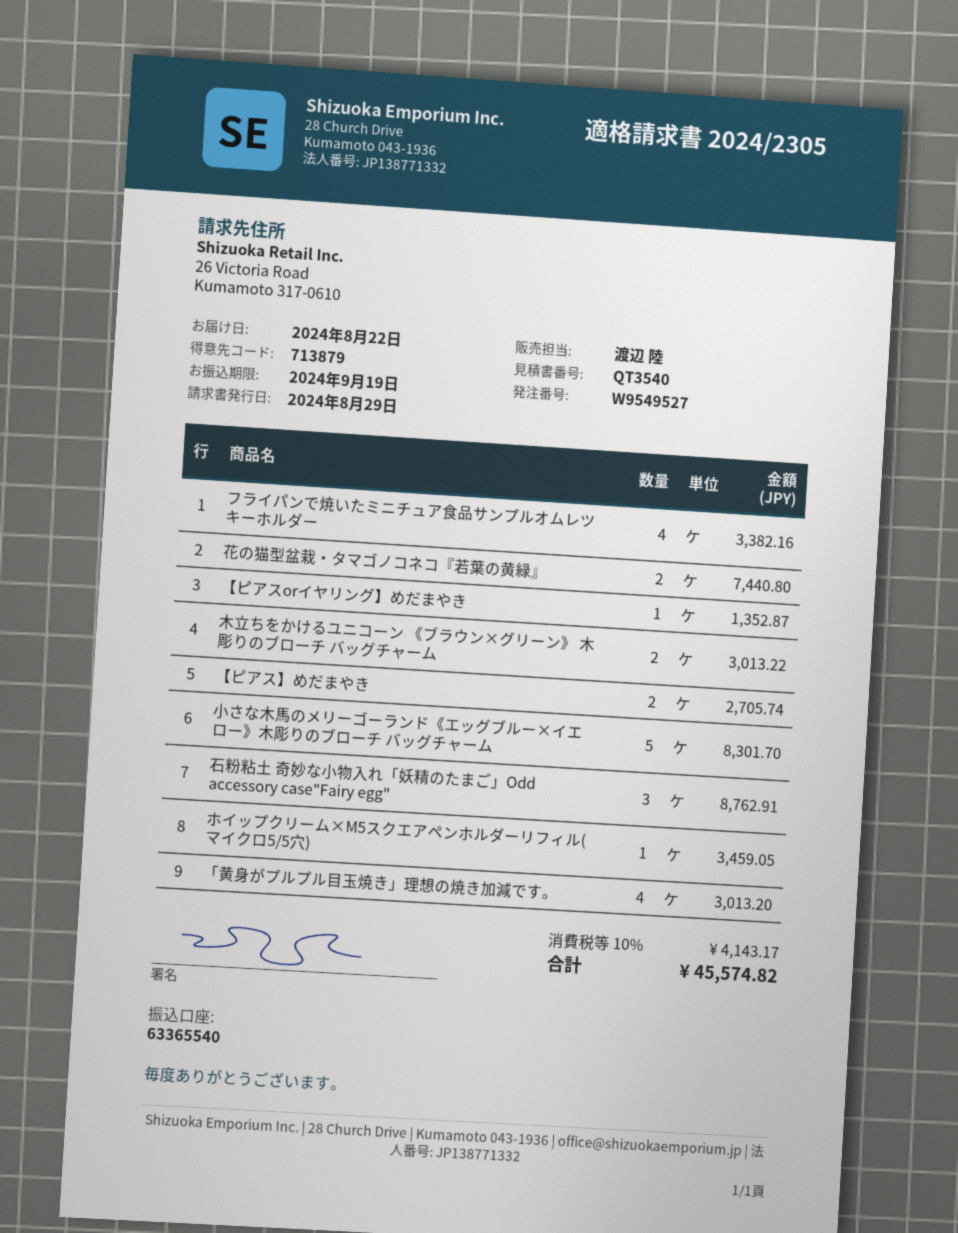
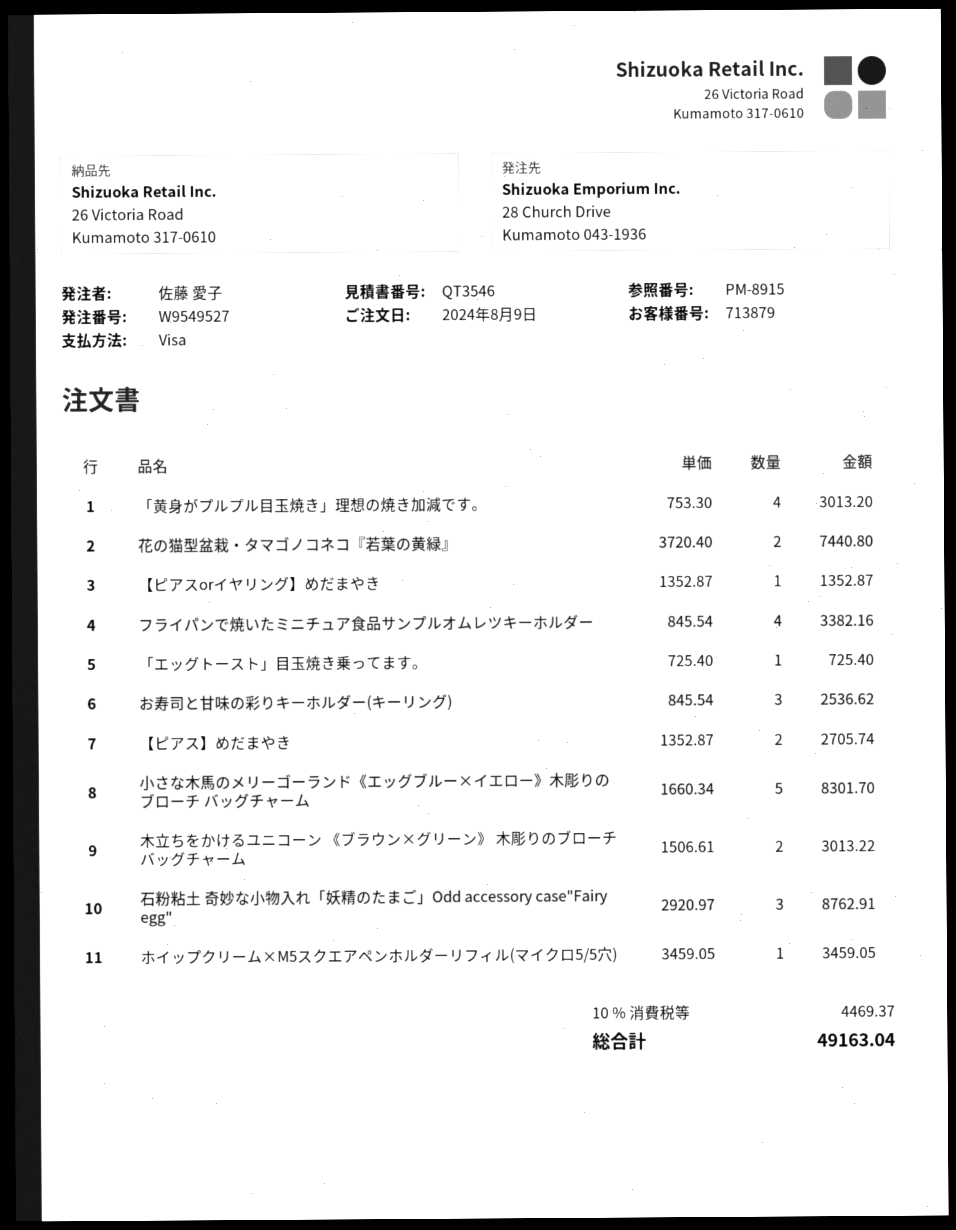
quote number: QT3540 -> QT3546
「エッグトースト」目玉焼き乗ってます。: none -> 1 for 725.40
お寿司と甘味の彩りキーホルダー(キーリング): none -> 3 for 2536.62
tax: 10% = 4143.17 -> 10% = 4469.37
total: 45574.82 -> 49163.04

